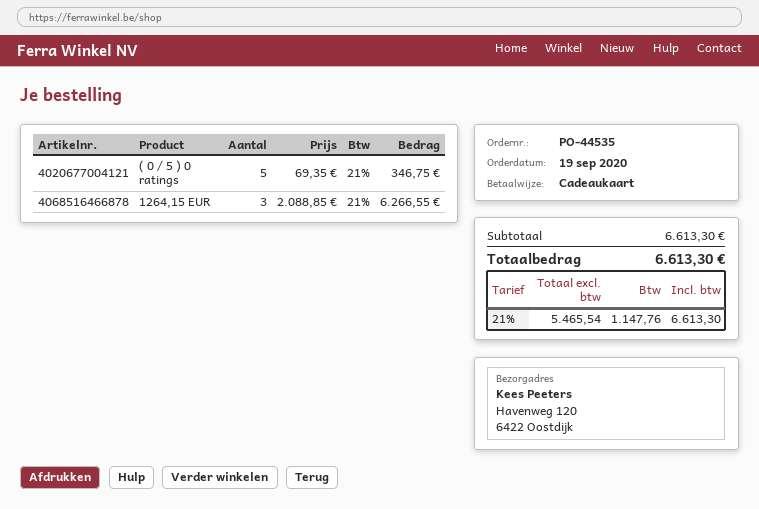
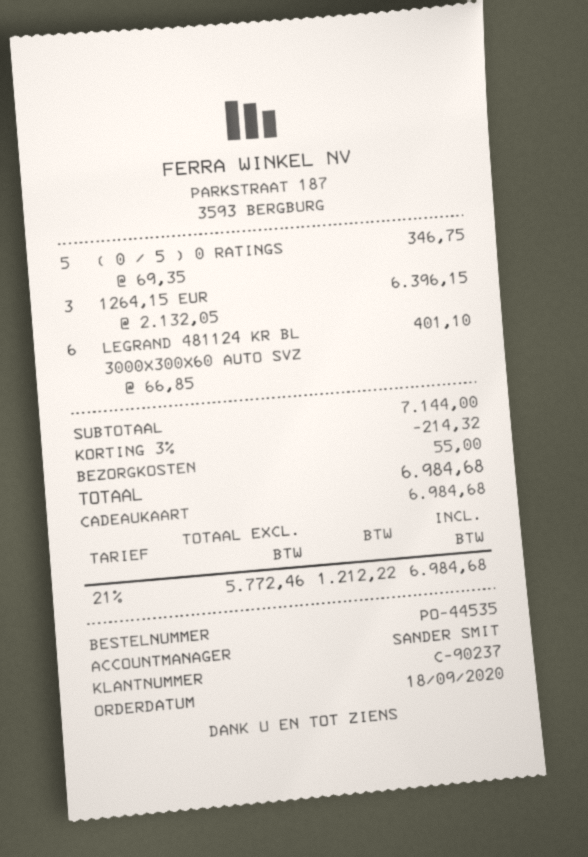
order date: 2020-09-19 -> 2020-09-18
1264,15 EUR: 3 x 2088.85 = 6266.55 -> 3 x 2132.05 = 6396.15
LEGRAND 481124 KR BL 3000X300X60 AUTO SVZ: none -> 6 x 66.85 = 401.10
subtotal: 6613.30 -> 7144.00
discount: none -> 3% = 214.32
shipping: none -> 55.00
net: 5465.54 -> 5772.46
tax: 21% = 1147.76 -> 21% = 1212.22
total: 6613.30 -> 6984.68

